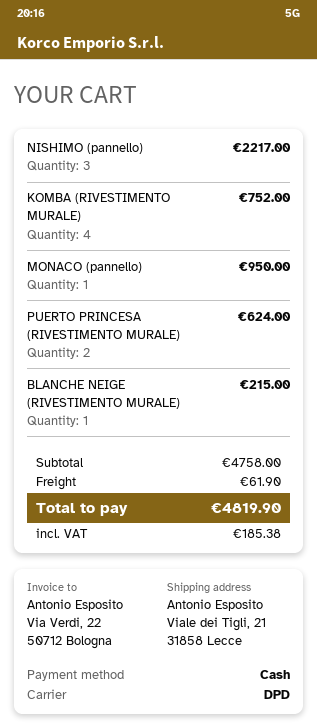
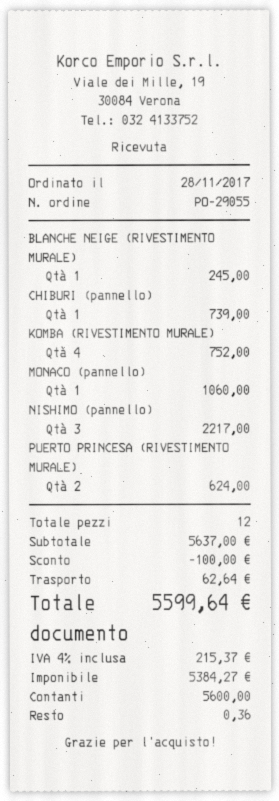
MONACO (pannello): 1 for 950.00 -> 1 for 1060.00
BLANCHE NEIGE (RIVESTIMENTO MURALE): 1 for 215.00 -> 1 for 245.00
CHIBURI (pannello): none -> 1 for 739.00
subtotal: 4758.00 -> 5637.00
discount: none -> 100.00
shipping: 61.90 -> 62.64
tax: 185.38 -> 215.37
total: 4819.90 -> 5599.64

